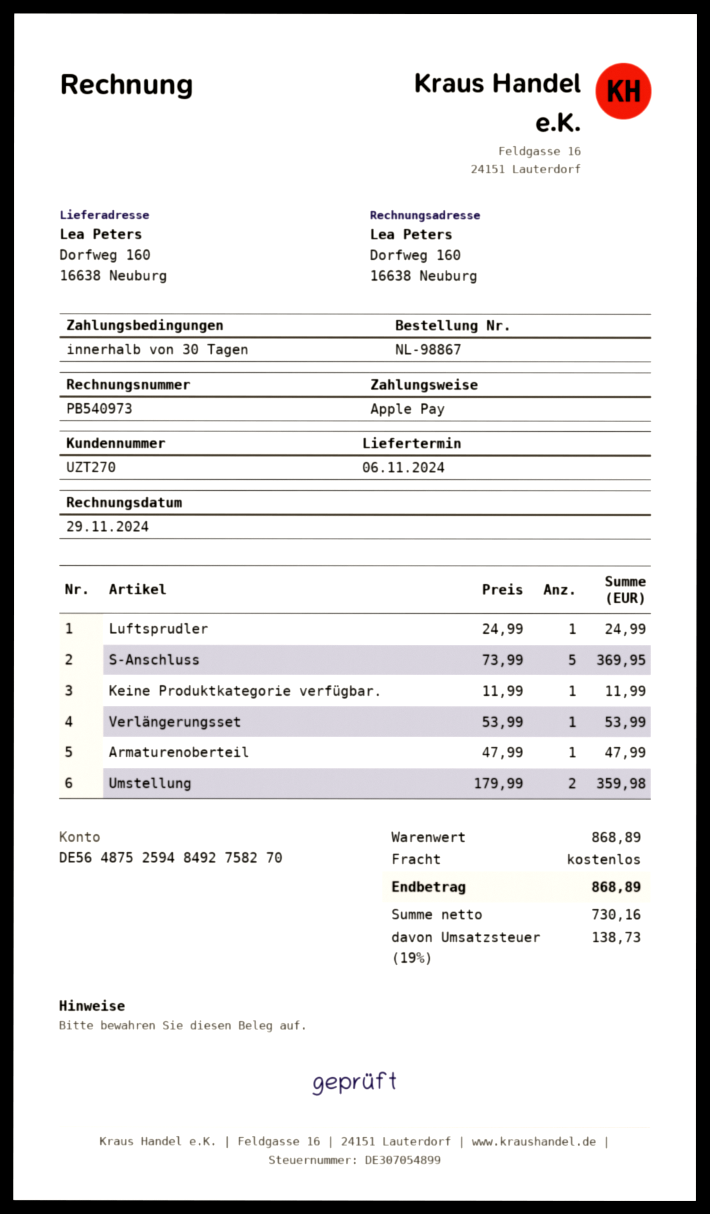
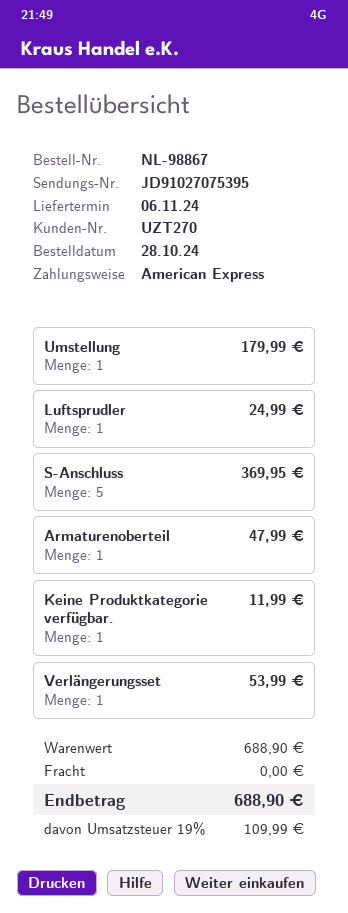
payment method: Apple Pay -> American Express
Umstellung: 2 for 359.98 -> 1 for 179.99
subtotal: 868.89 -> 688.90
tax: 19% = 138.73 -> 19% = 109.99
total: 868.89 -> 688.90

